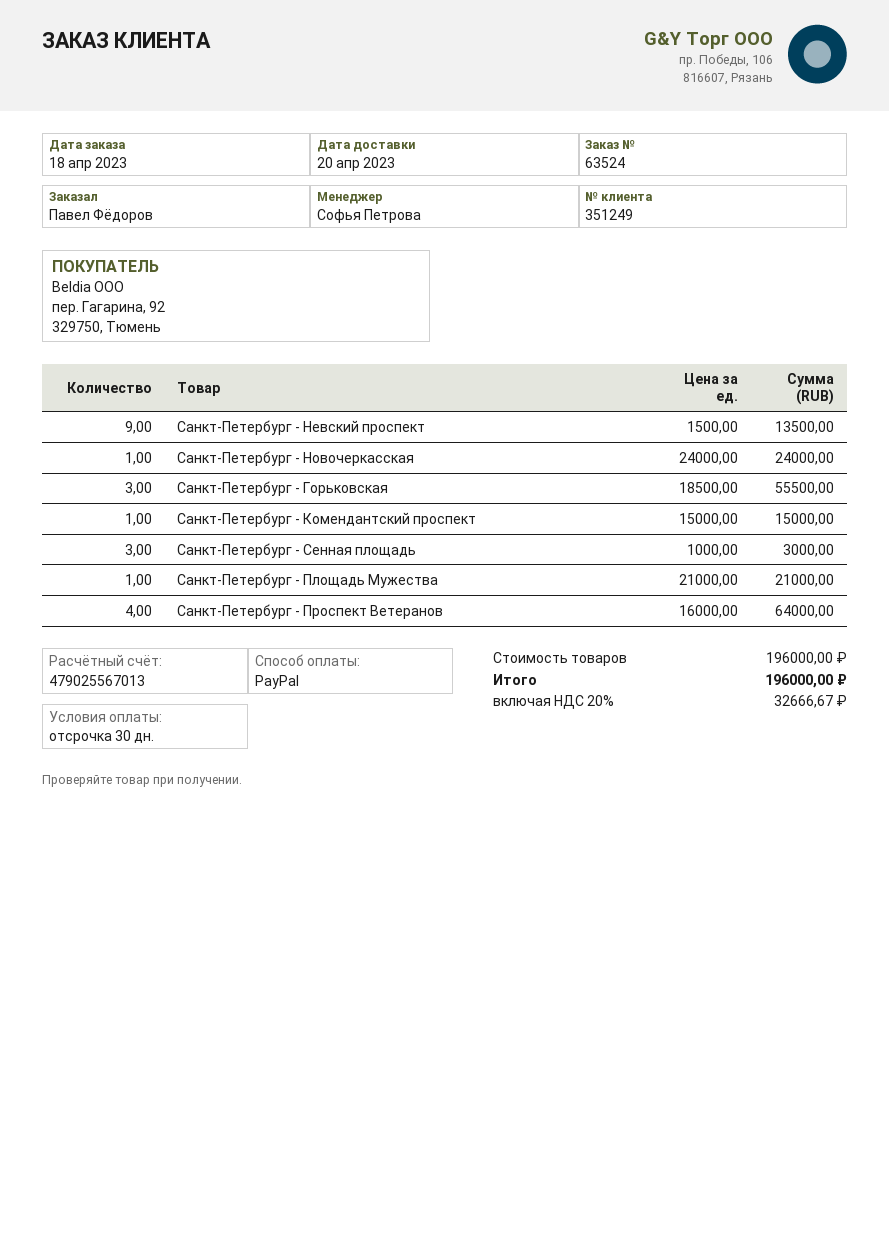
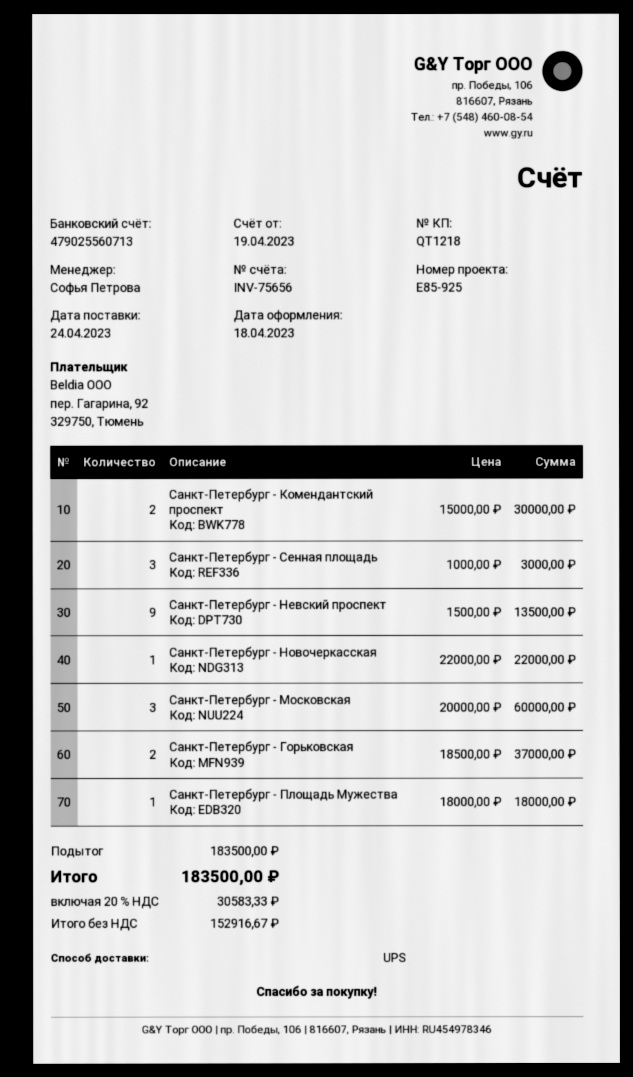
delivery date: 2023-04-20 -> 2023-04-24
bank account: 479025567013 -> 479025560713
Санкт-Петербург - Новочеркасская: 1 x 24000.00 = 24000.00 -> 1 x 22000.00 = 22000.00
Санкт-Петербург - Горьковская: 3 x 18500.00 = 55500.00 -> 2 x 18500.00 = 37000.00
Санкт-Петербург - Комендантский проспект: 1 x 15000.00 = 15000.00 -> 2 x 15000.00 = 30000.00
Санкт-Петербург - Площадь Мужества: 1 x 21000.00 = 21000.00 -> 1 x 18000.00 = 18000.00
Санкт-Петербург - Проспект Ветеранов: 4 x 16000.00 = 64000.00 -> none
Санкт-Петербург - Московская: none -> 3 x 20000.00 = 60000.00
subtotal: 196000.00 -> 183500.00
tax: 20% = 32666.67 -> 20% = 30583.33
total: 196000.00 -> 183500.00

